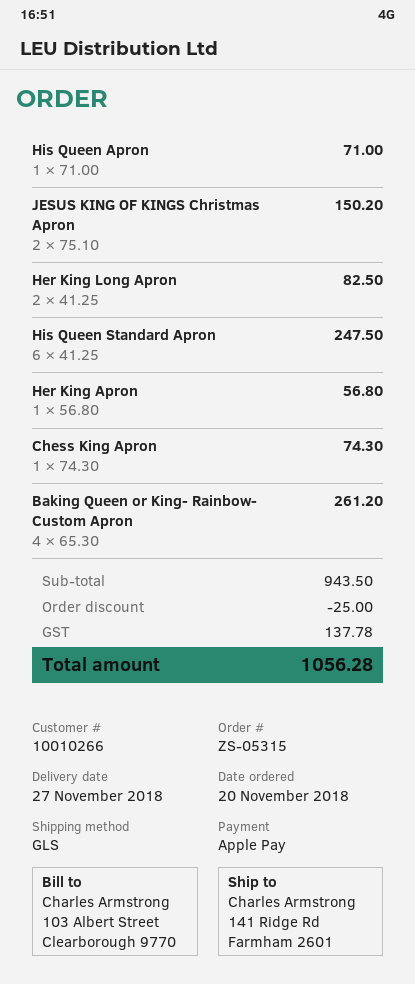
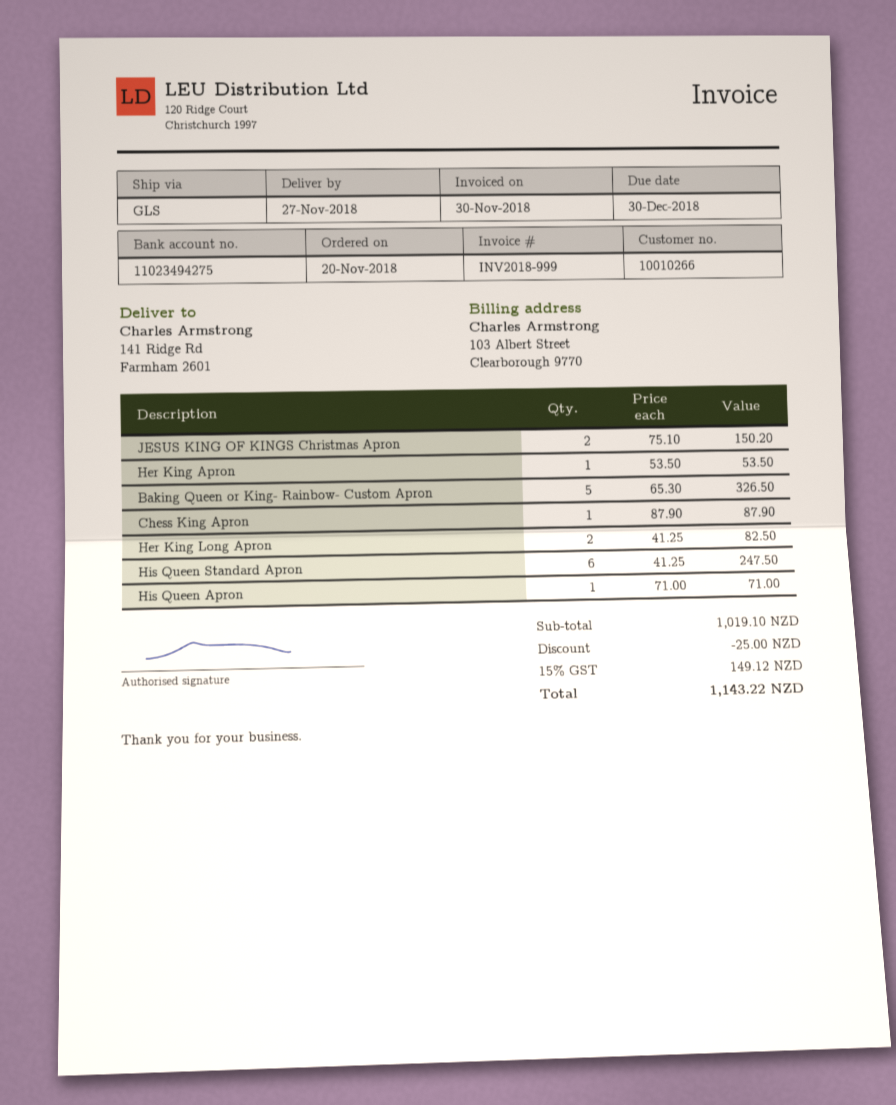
Her King Apron: 1 x 56.80 = 56.80 -> 1 x 53.50 = 53.50
Chess King Apron: 1 x 74.30 = 74.30 -> 1 x 87.90 = 87.90
Baking Queen or King- Rainbow- Custom Apron: 4 x 65.30 = 261.20 -> 5 x 65.30 = 326.50
subtotal: 943.50 -> 1019.10
tax: 137.78 -> 149.12
total: 1056.28 -> 1143.22

